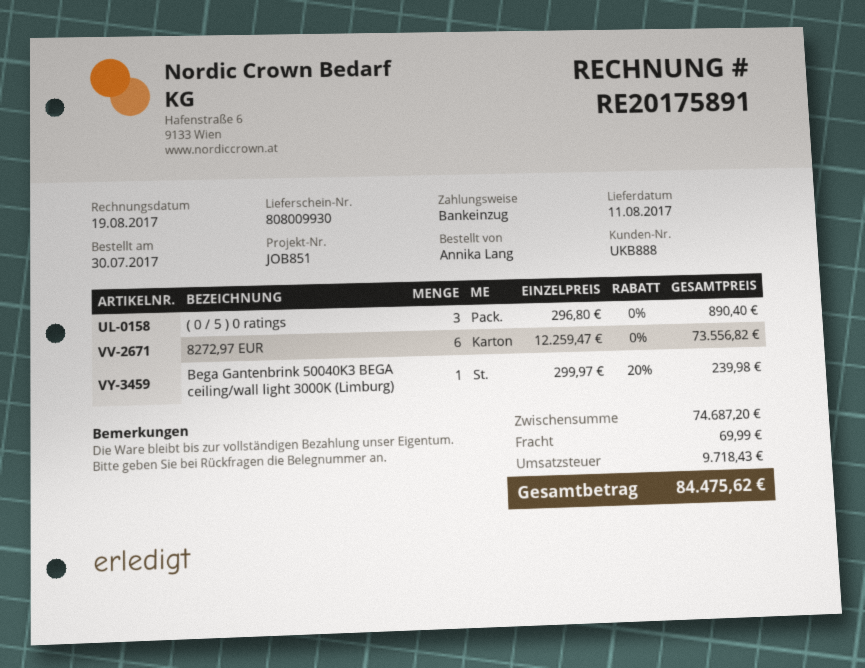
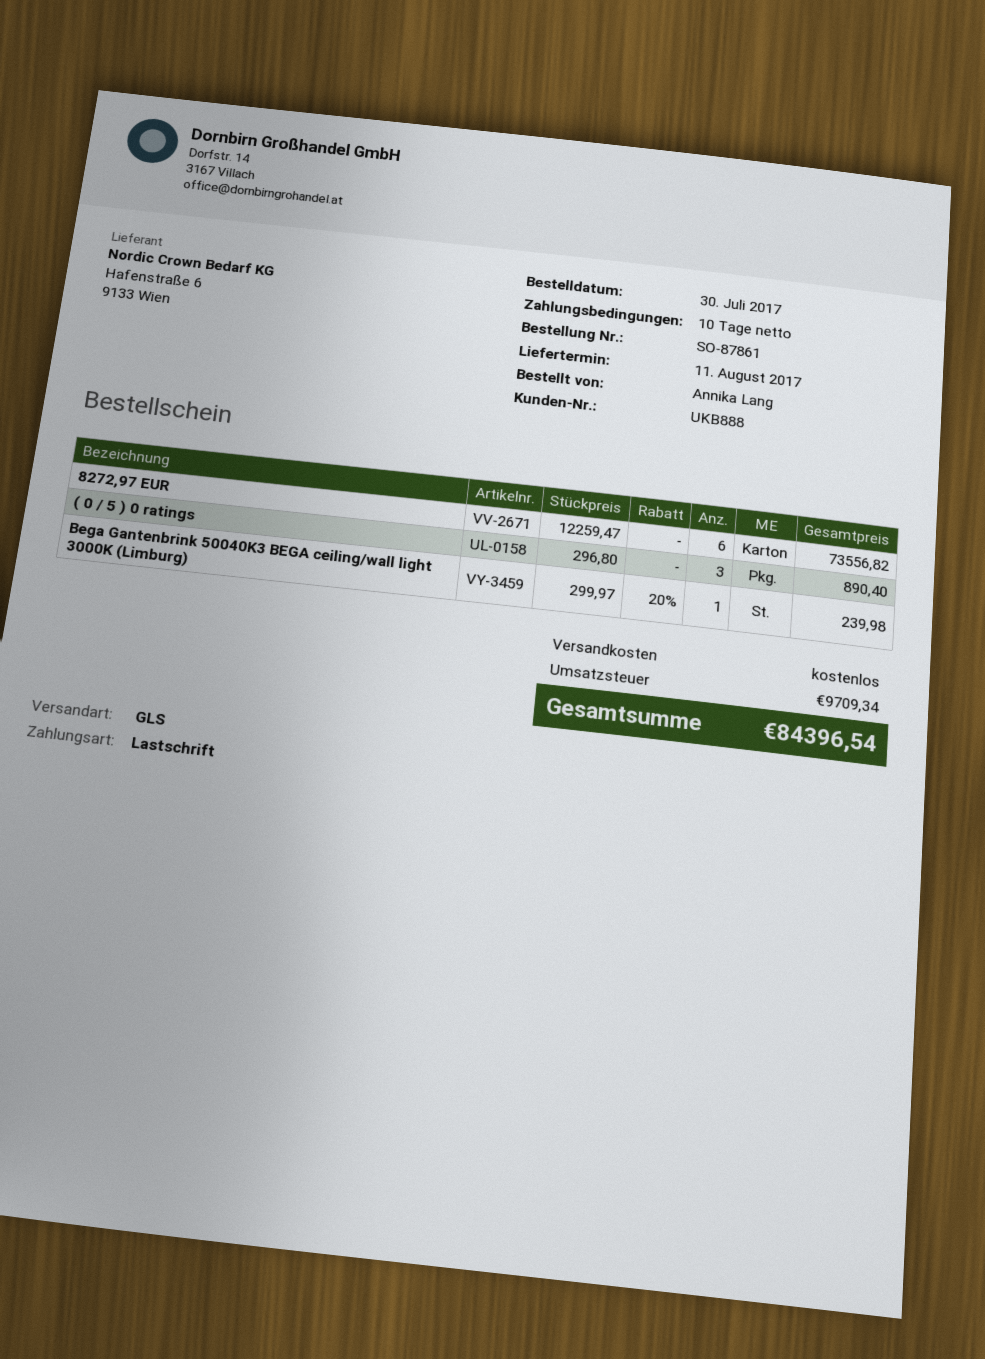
shipping: 69.99 -> 0.00
tax: 9718.43 -> 9709.34
total: 84475.62 -> 84396.54

